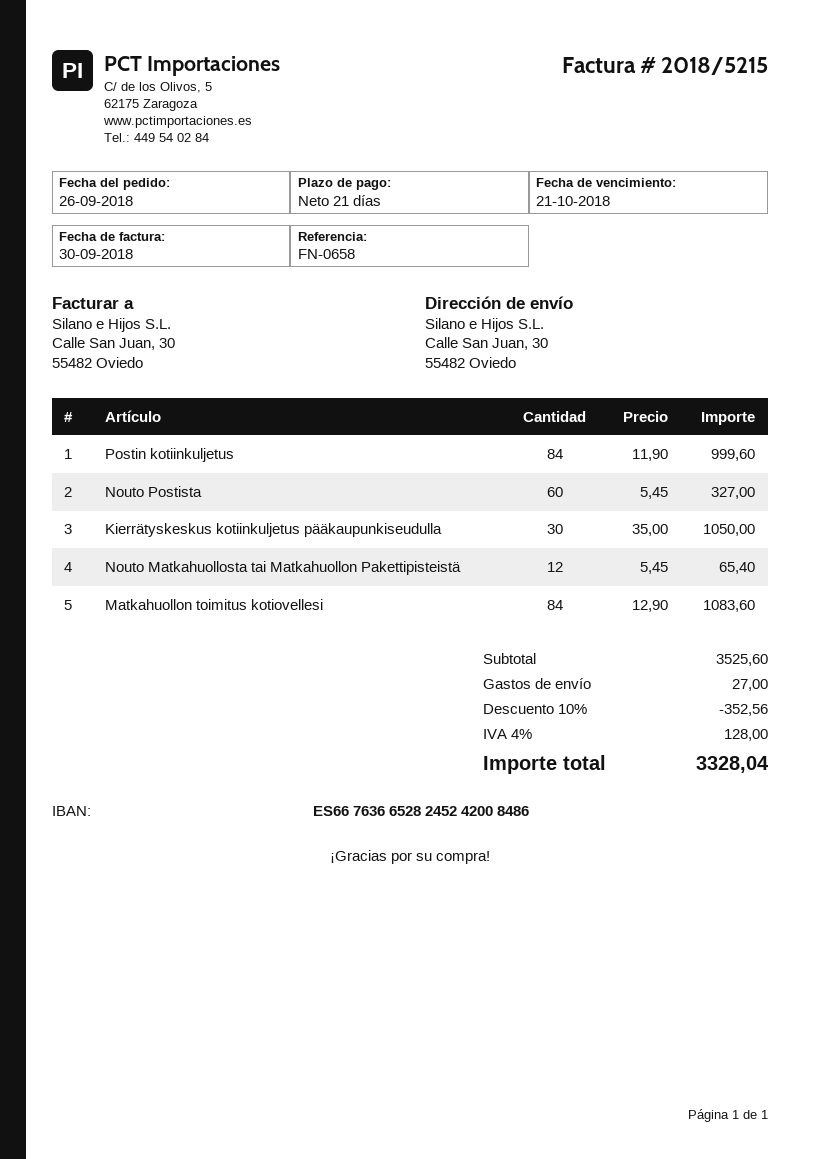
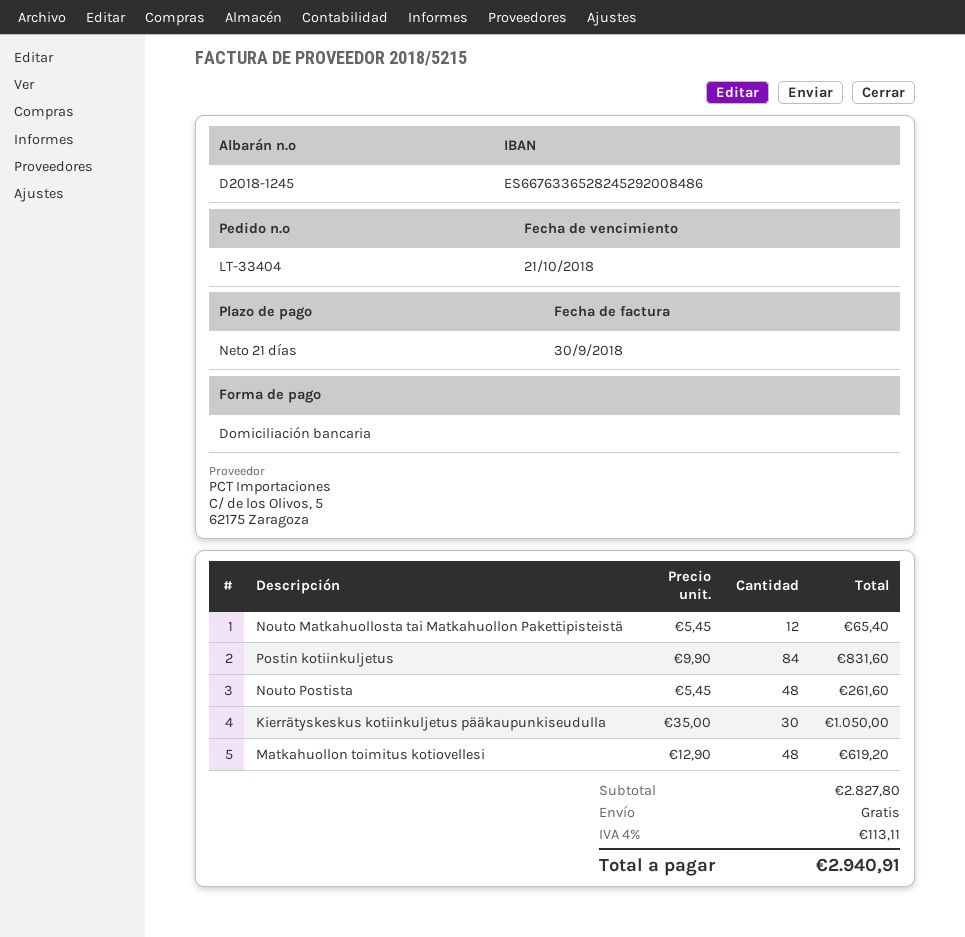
bank account: ES6676366528245242008486 -> ES6676336528245292008486
Postin kotiinkuljetus: 84 x 11.90 = 999.60 -> 84 x 9.90 = 831.60
Nouto Postista: 60 x 5.45 = 327.00 -> 48 x 5.45 = 261.60
Matkahuollon toimitus kotiovellesi: 84 x 12.90 = 1083.60 -> 48 x 12.90 = 619.20
subtotal: 3525.60 -> 2827.80
discount: 10% = 352.56 -> none
shipping: 27.00 -> 0.00
tax: 4% = 128.00 -> 4% = 113.11
total: 3328.04 -> 2940.91

